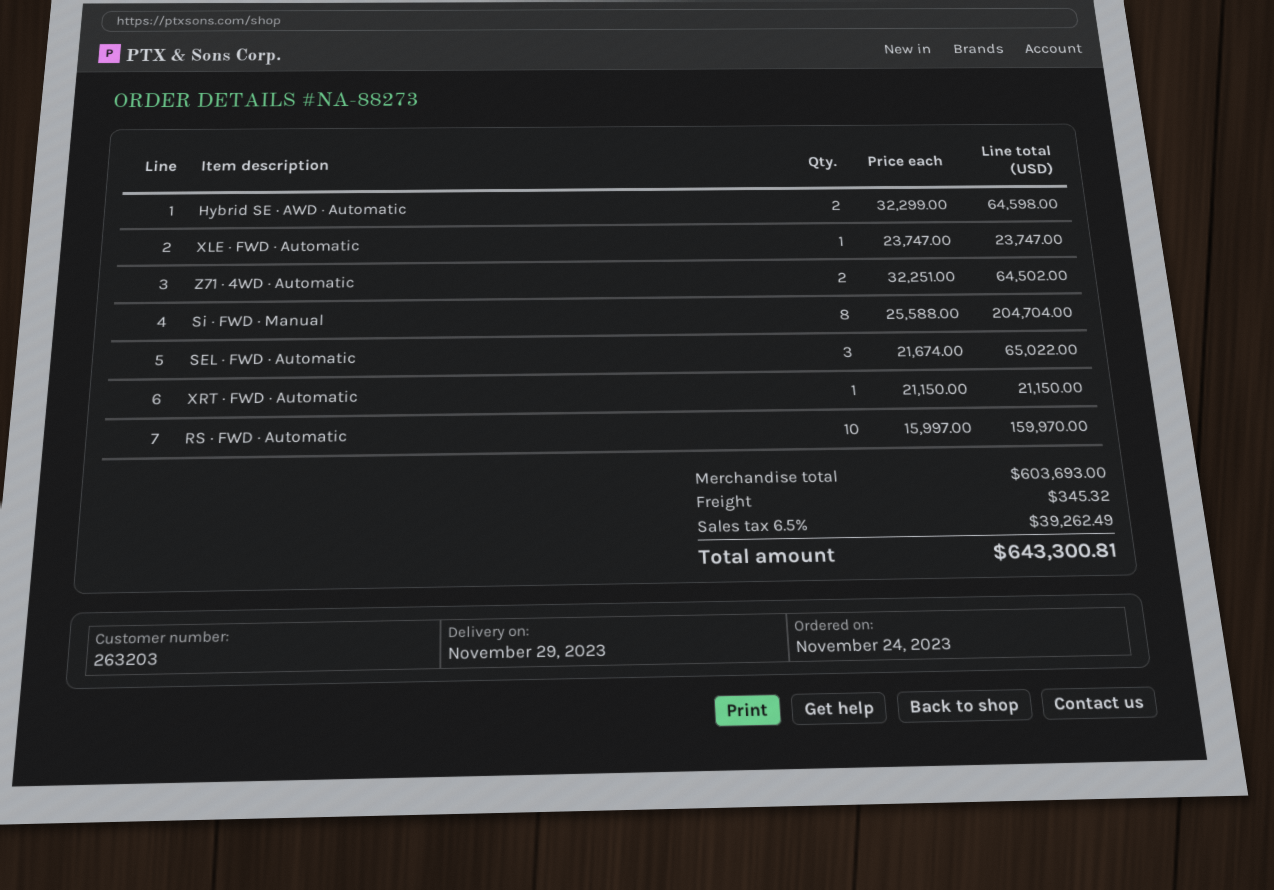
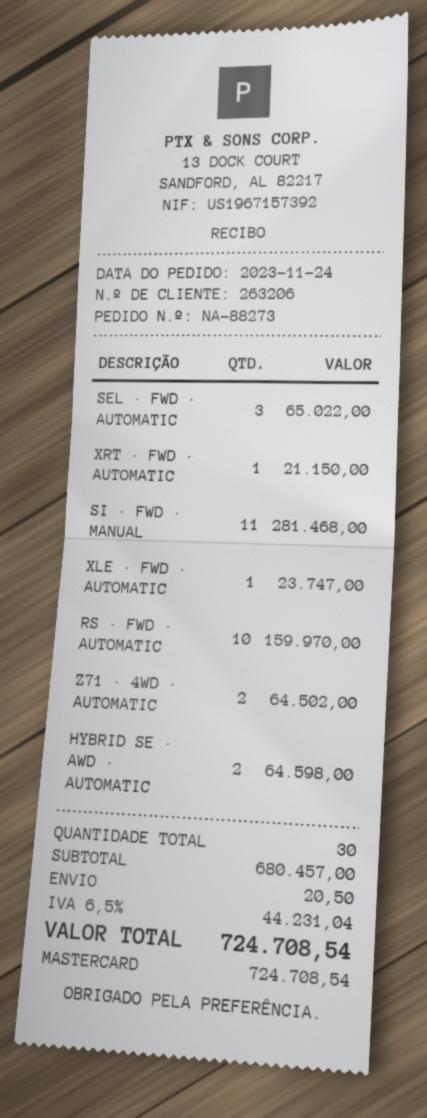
customer number: 263203 -> 263206
Si · FWD · Manual: 8 for 204704.00 -> 11 for 281468.00
subtotal: 603693.00 -> 680457.00
shipping: 345.32 -> 20.50
tax: 6.5% = 39262.49 -> 6.5% = 44231.04
total: 643300.81 -> 724708.54

